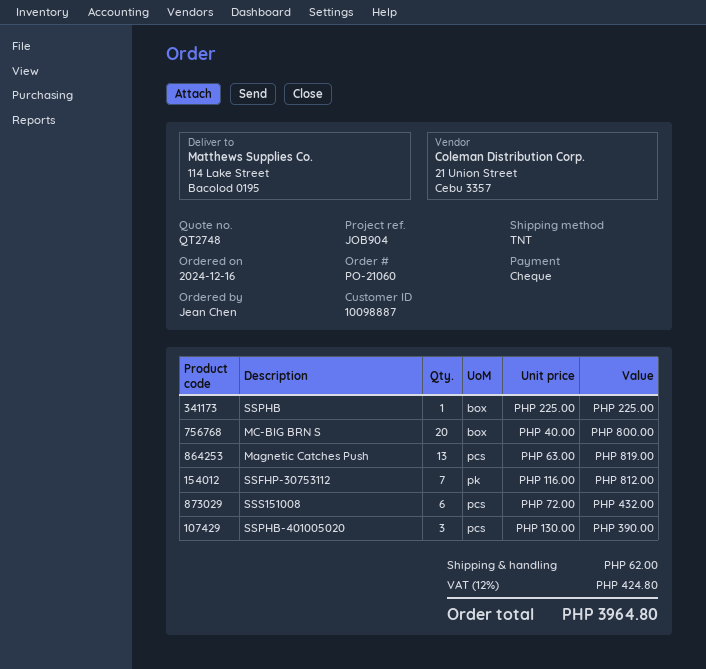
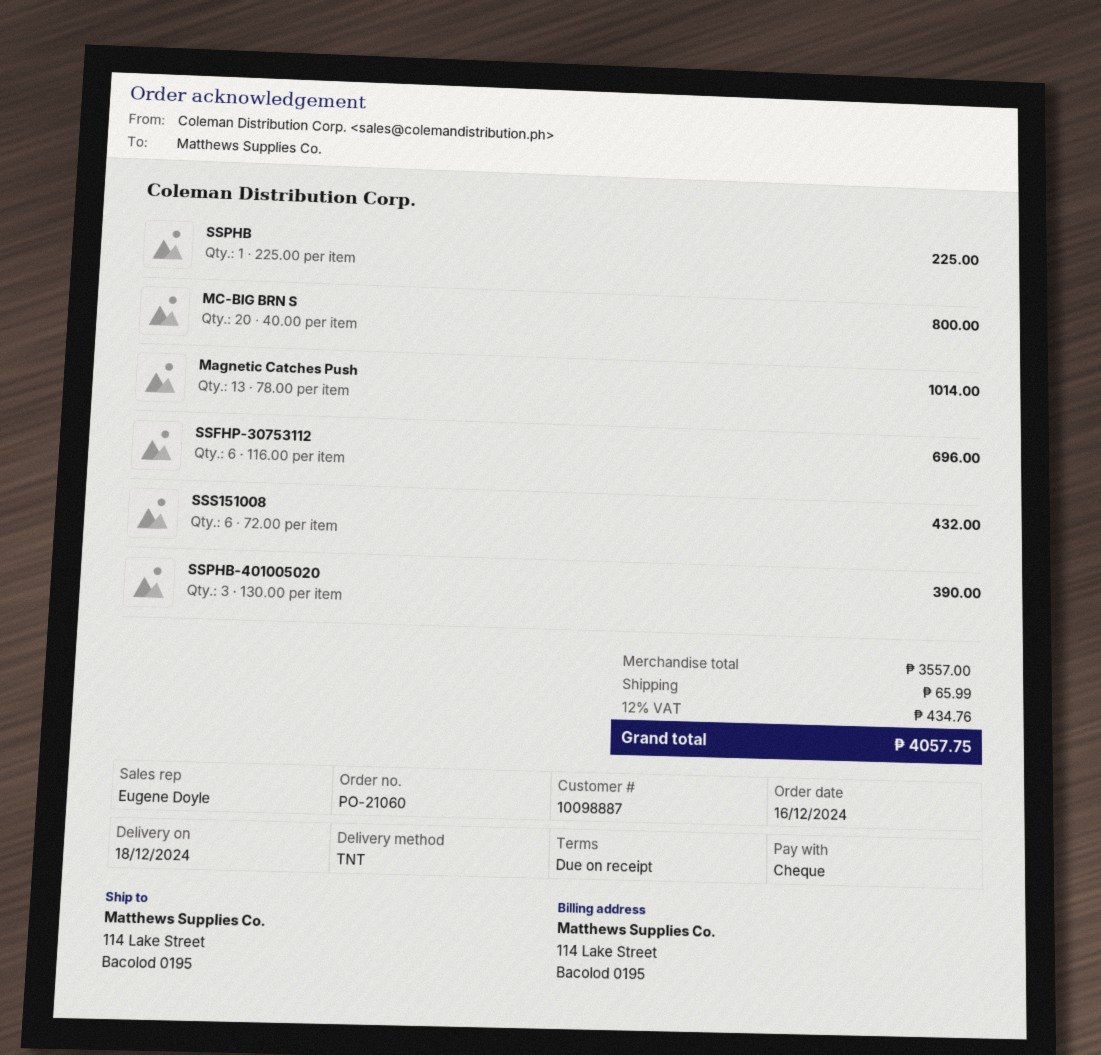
Magnetic Catches Push: 13 x 63.00 = 819.00 -> 13 x 78.00 = 1014.00
SSFHP-30753112: 7 x 116.00 = 812.00 -> 6 x 116.00 = 696.00
shipping: 62.00 -> 65.99
tax: 12% = 424.80 -> 12% = 434.76
total: 3964.80 -> 4057.75

